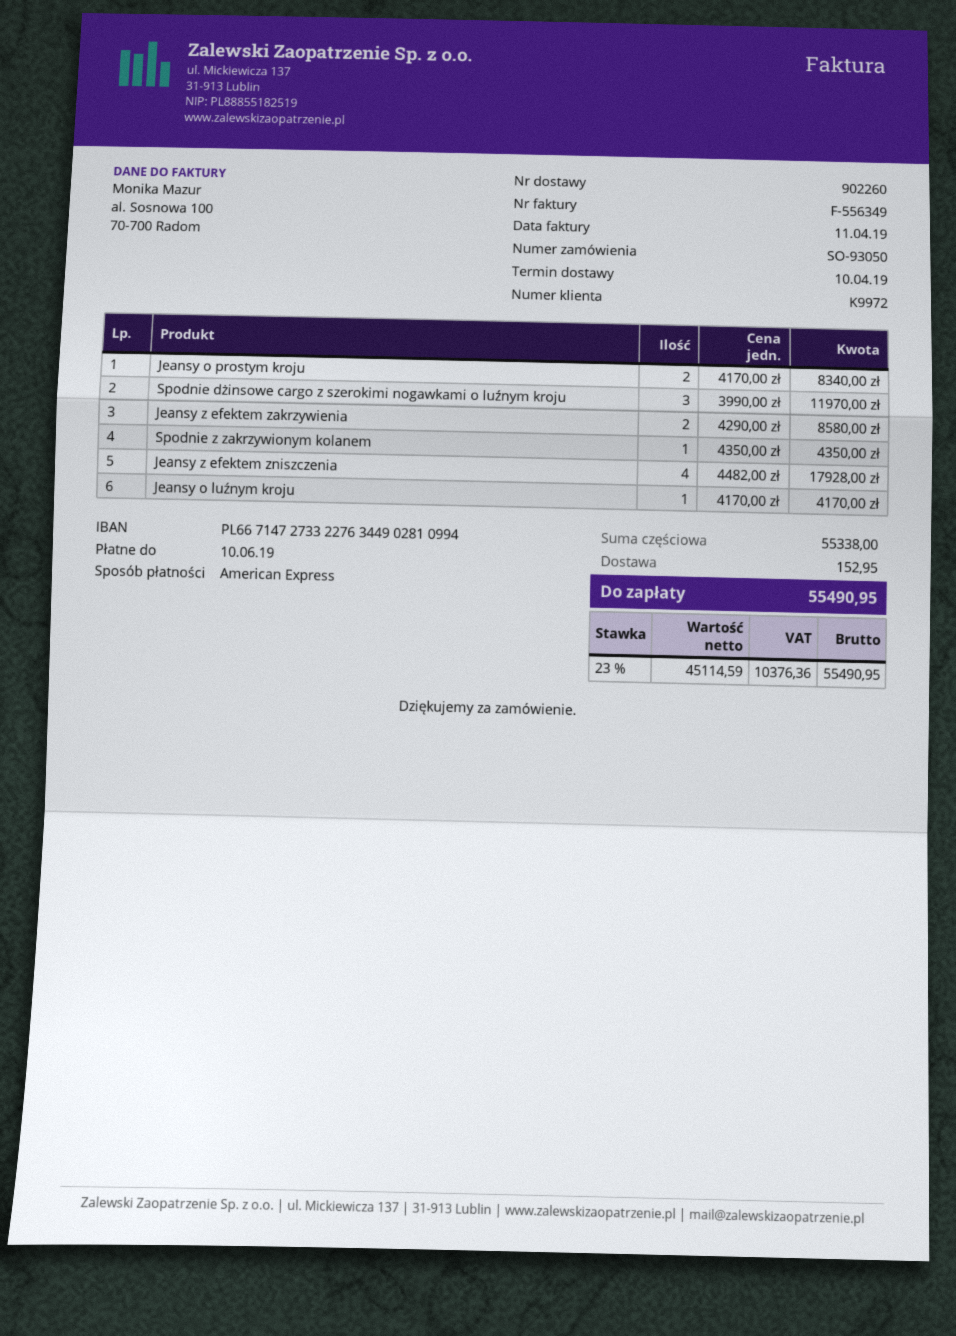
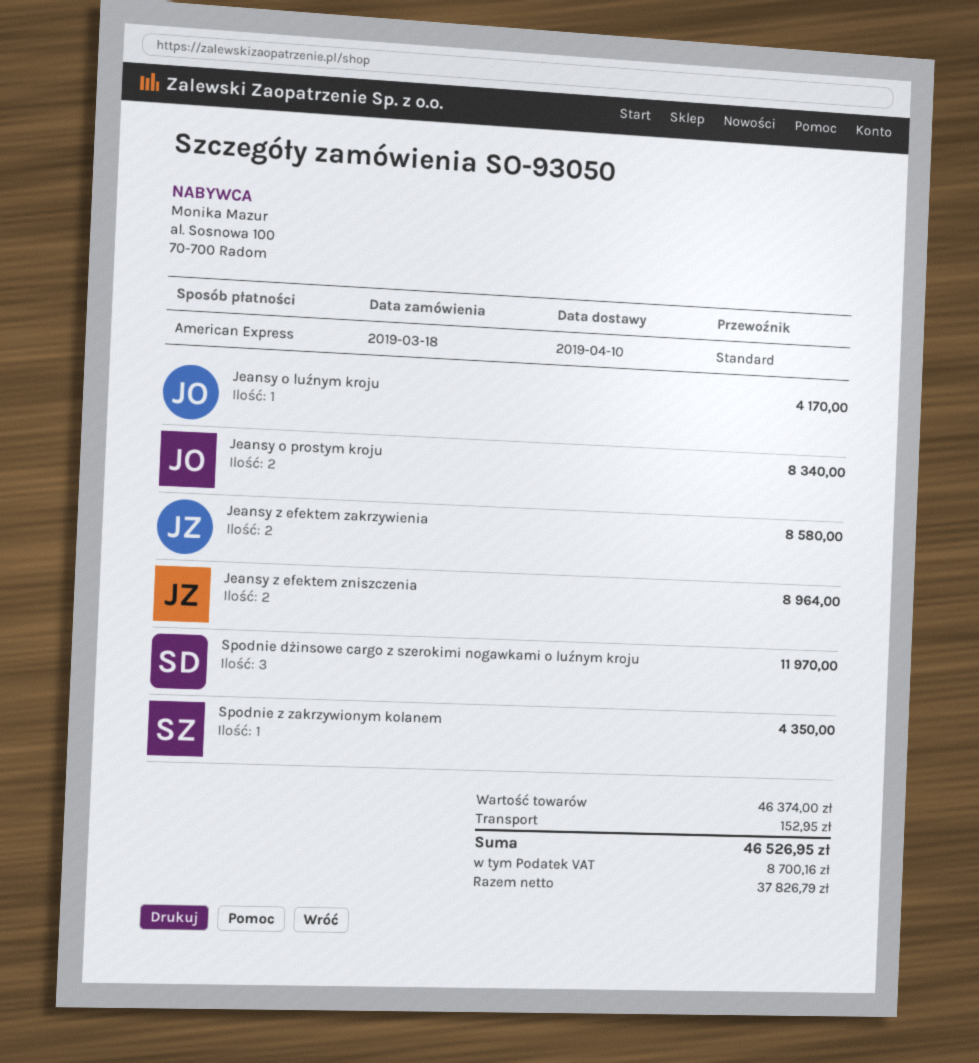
Jeansy z efektem zniszczenia: 4 for 17928.00 -> 2 for 8964.00
subtotal: 55338.00 -> 46374.00
net: 45114.59 -> 37826.79
tax: 10376.36 -> 8700.16
total: 55490.95 -> 46526.95

